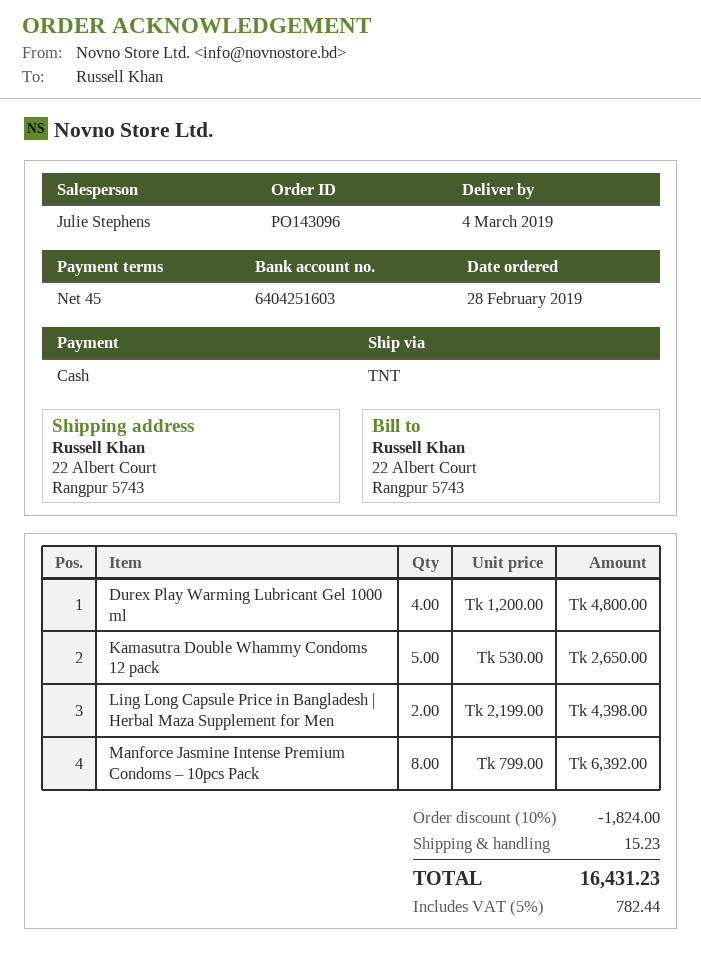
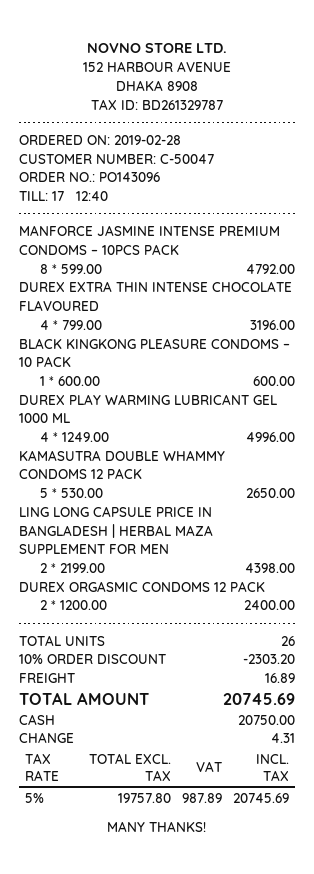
Durex Play Warming Lubricant Gel 1000 ml: 4 x 1200.00 = 4800.00 -> 4 x 1249.00 = 4996.00
Manforce Jasmine Intense Premium Condoms – 10pcs Pack: 8 x 799.00 = 6392.00 -> 8 x 599.00 = 4792.00
DUREX EXTRA THIN INTENSE CHOCOLATE FLAVOURED: none -> 4 x 799.00 = 3196.00
BLACK KINGKONG PLEASURE CONDOMS – 10 PACK: none -> 1 x 600.00 = 600.00
DUREX ORGASMIC CONDOMS 12 PACK: none -> 2 x 1200.00 = 2400.00
discount: 10% = 1824.00 -> 10% = 2303.20
shipping: 15.23 -> 16.89
tax: 5% = 782.44 -> 5% = 987.89
total: 16431.23 -> 20745.69

